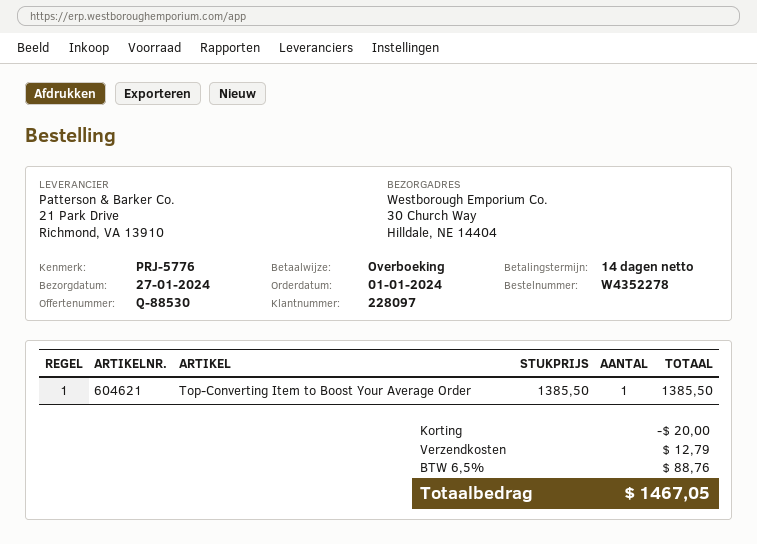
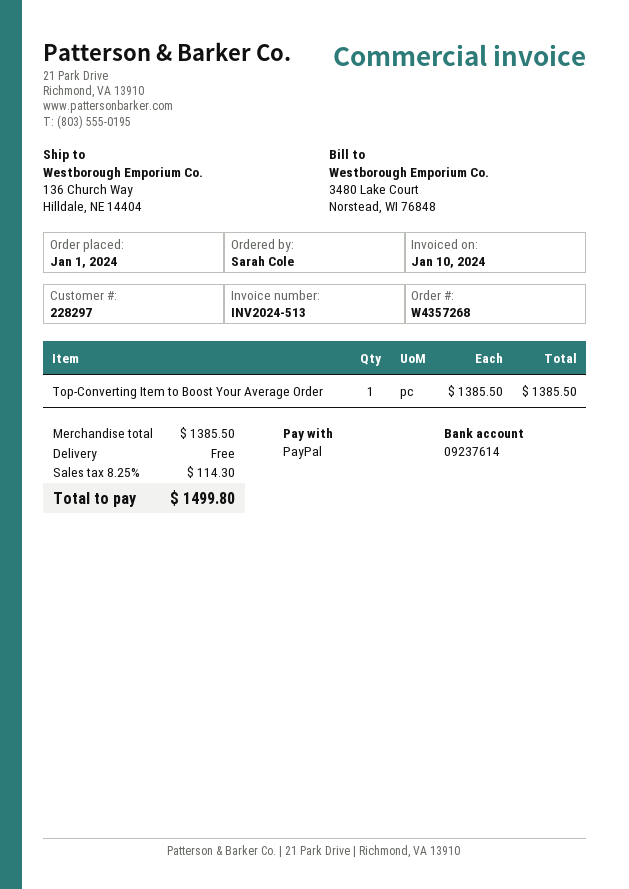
order number: W4352278 -> W4357268
customer number: 228097 -> 228297
payment method: bank transfer -> PayPal
ship to: 30 Church Way, Hilldale, NE 14404 -> 136 Church Way, Hilldale, NE 14404
discount: 20.00 -> none
shipping: 12.79 -> 0.00
tax: 6.5% = 88.76 -> 8.25% = 114.30
total: 1467.05 -> 1499.80

